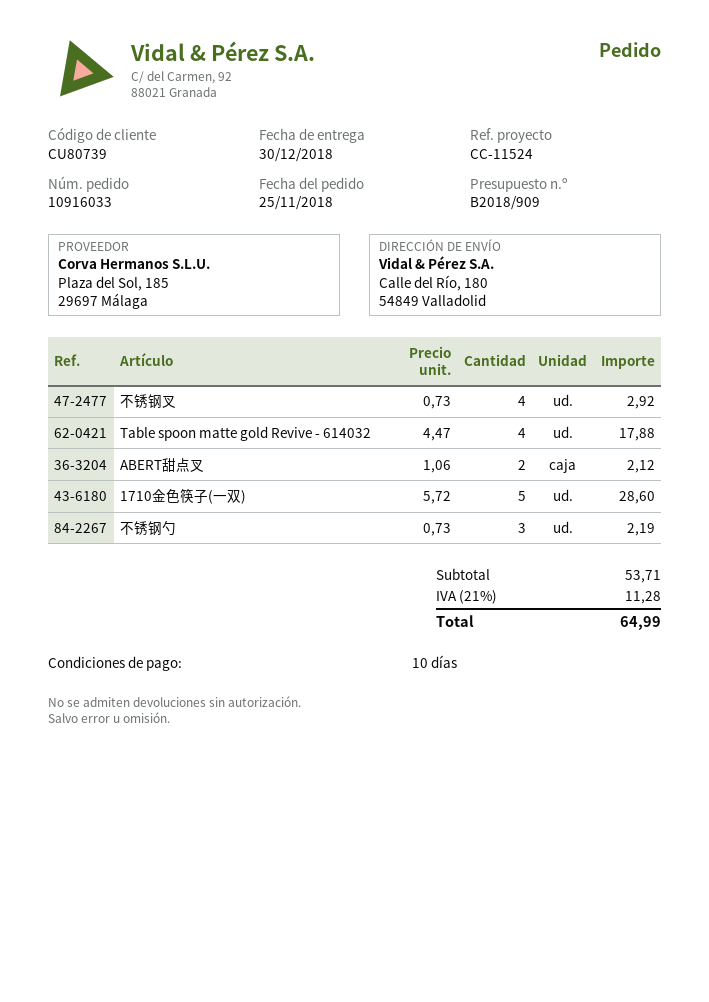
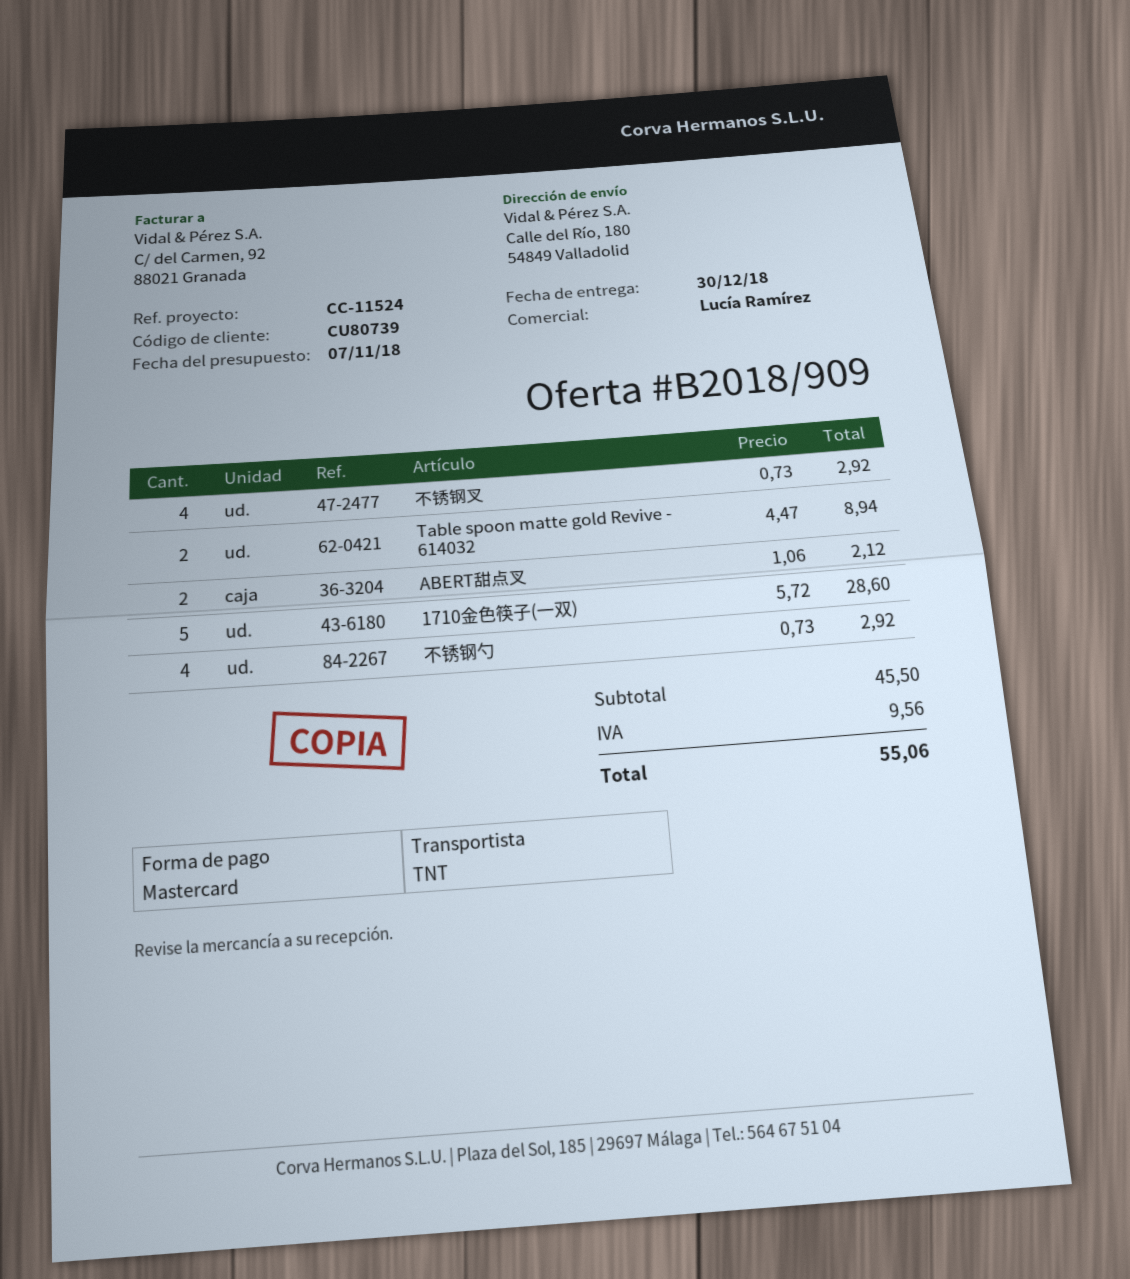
Table spoon matte gold Revive - 614032: 4 x 4.47 = 17.88 -> 2 x 4.47 = 8.94
不锈钢勺: 3 x 0.73 = 2.19 -> 4 x 0.73 = 2.92
subtotal: 53.71 -> 45.50
tax: 11.28 -> 9.56
total: 64.99 -> 55.06

